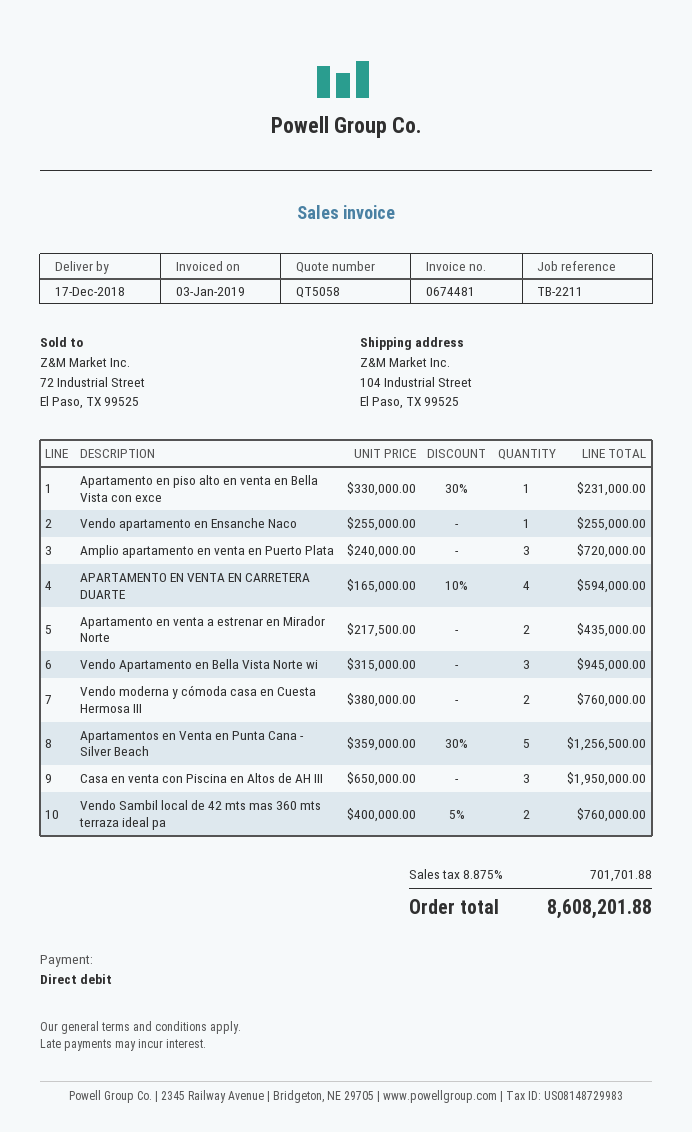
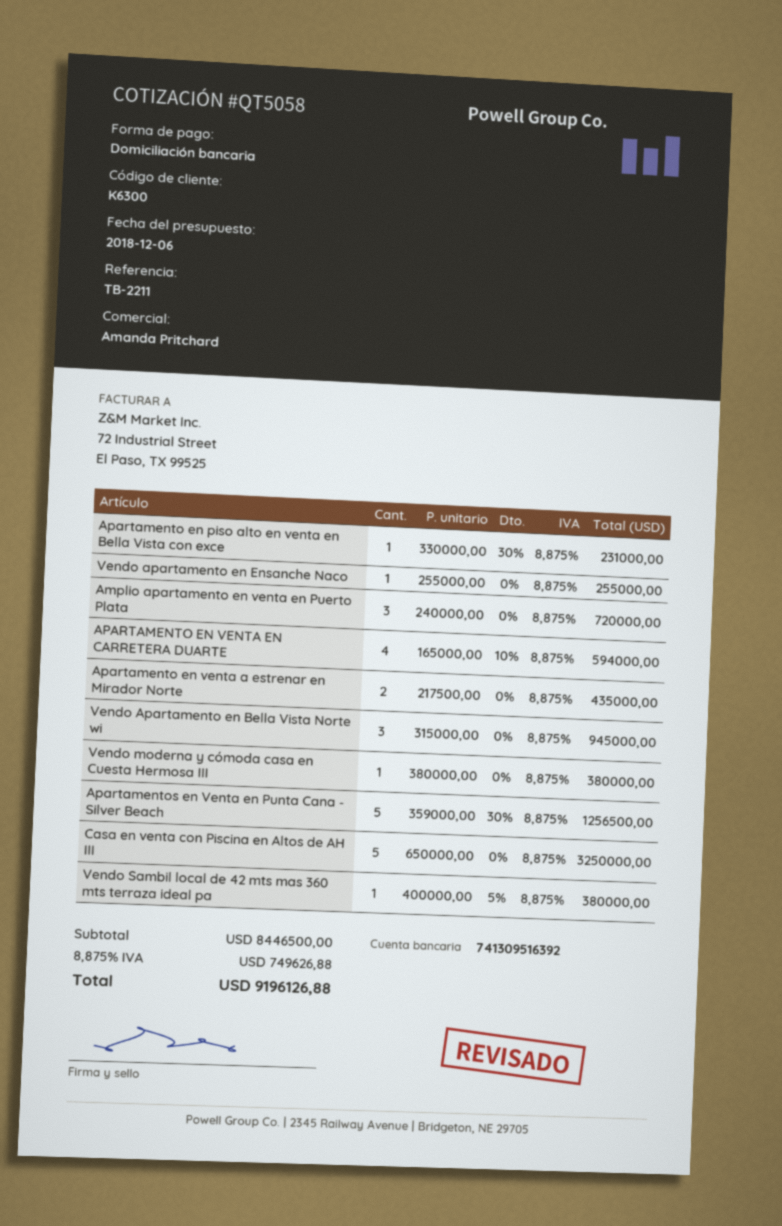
Vendo moderna y cómoda casa en Cuesta Hermosa III: 2 x 380000.00 = 760000.00 -> 1 x 380000.00 = 380000.00
Casa en venta con Piscina en Altos de AH III: 3 x 650000.00 = 1950000.00 -> 5 x 650000.00 = 3250000.00
Vendo Sambil local de 42 mts mas 360 mts terraza ideal pa: 2 x 400000.00 - 5% = 760000.00 -> 1 x 400000.00 - 5% = 380000.00
tax: 8.875% = 701701.88 -> 8.875% = 749626.88
total: 8608201.88 -> 9196126.88

